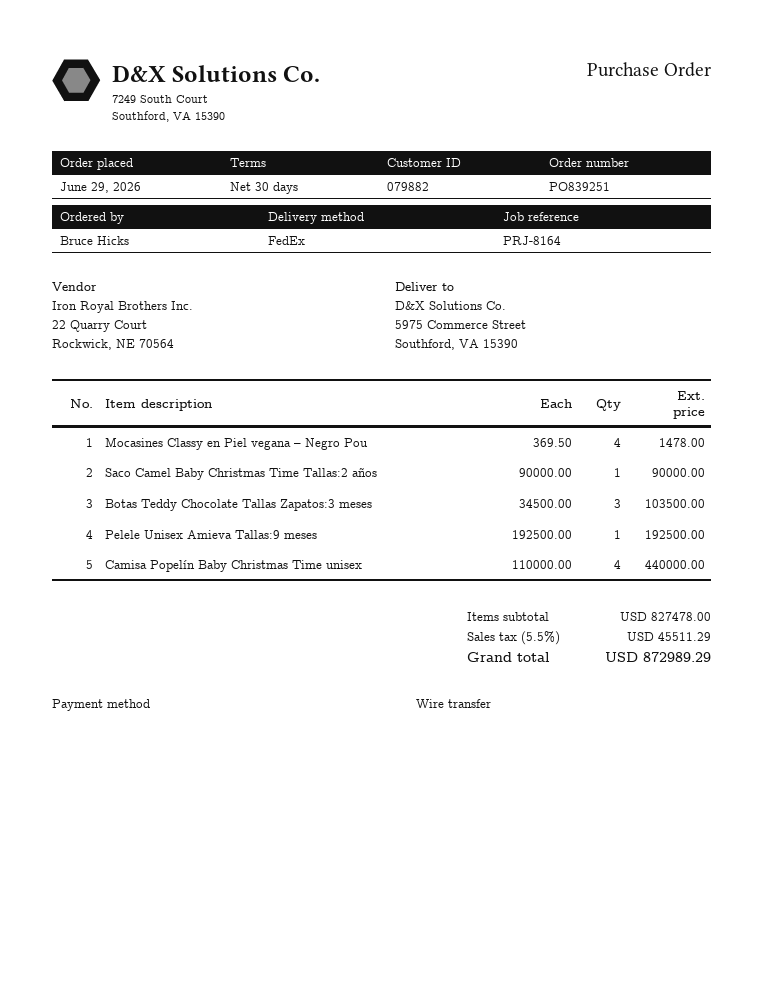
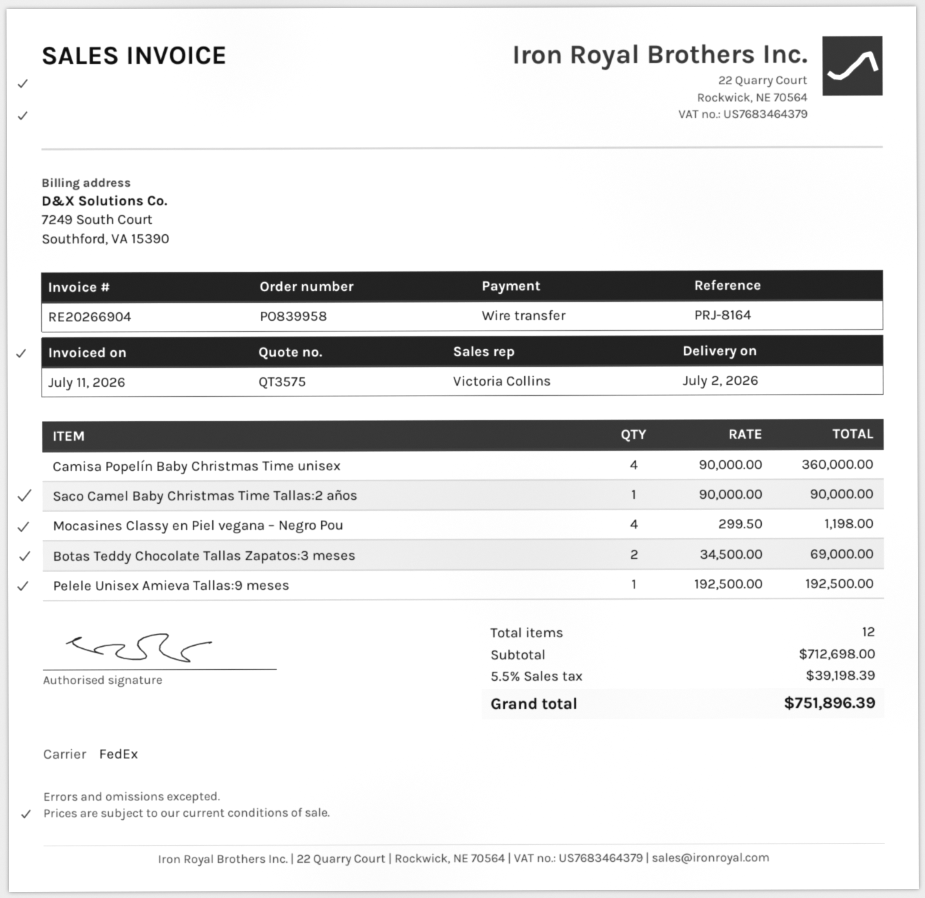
order number: PO839251 -> PO839958
Mocasines Classy en Piel vegana – Negro Pou: 4 x 369.50 = 1478.00 -> 4 x 299.50 = 1198.00
Botas Teddy Chocolate Tallas Zapatos:3 meses: 3 x 34500.00 = 103500.00 -> 2 x 34500.00 = 69000.00
Camisa Popelín Baby Christmas Time unisex: 4 x 110000.00 = 440000.00 -> 4 x 90000.00 = 360000.00
subtotal: 827478.00 -> 712698.00
tax: 5.5% = 45511.29 -> 5.5% = 39198.39
total: 872989.29 -> 751896.39

